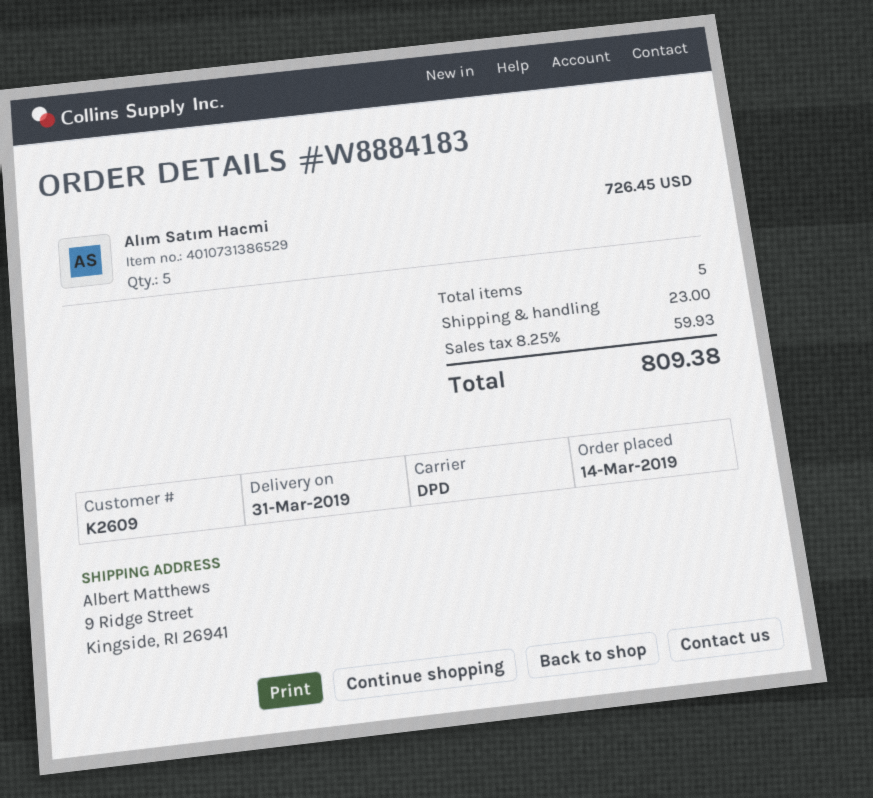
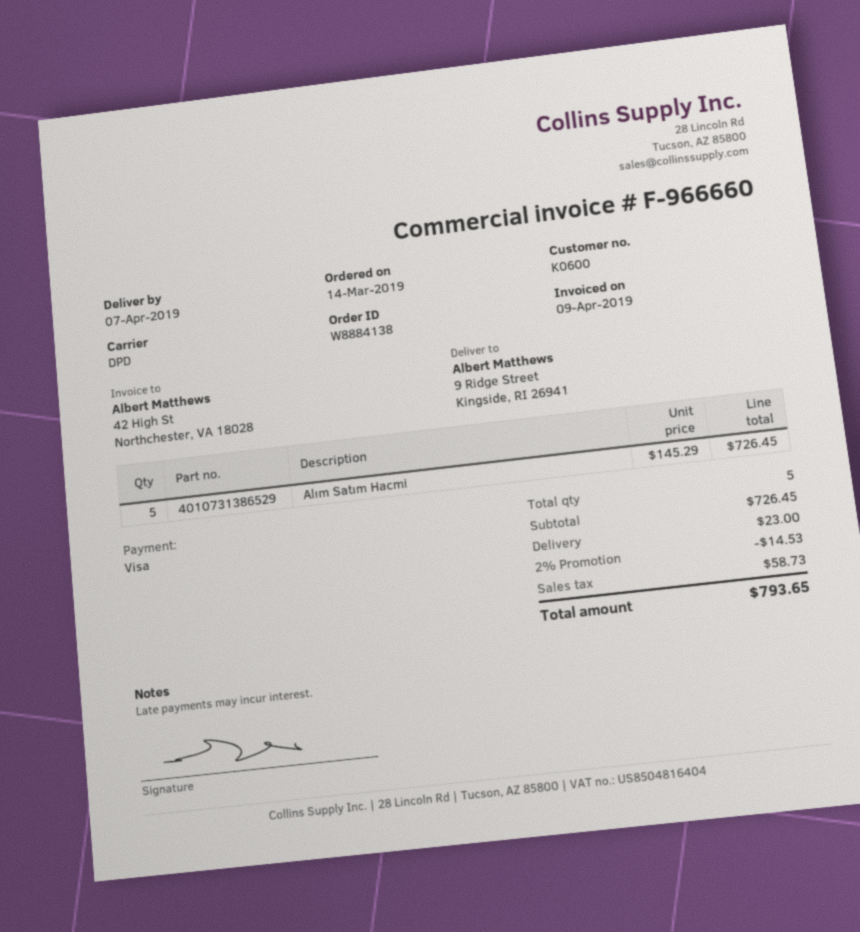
order number: W8884183 -> W8884138
delivery date: 2019-03-31 -> 2019-04-07
customer number: K2609 -> K0600
discount: none -> 2% = 14.53
tax: 59.93 -> 58.73
total: 809.38 -> 793.65

